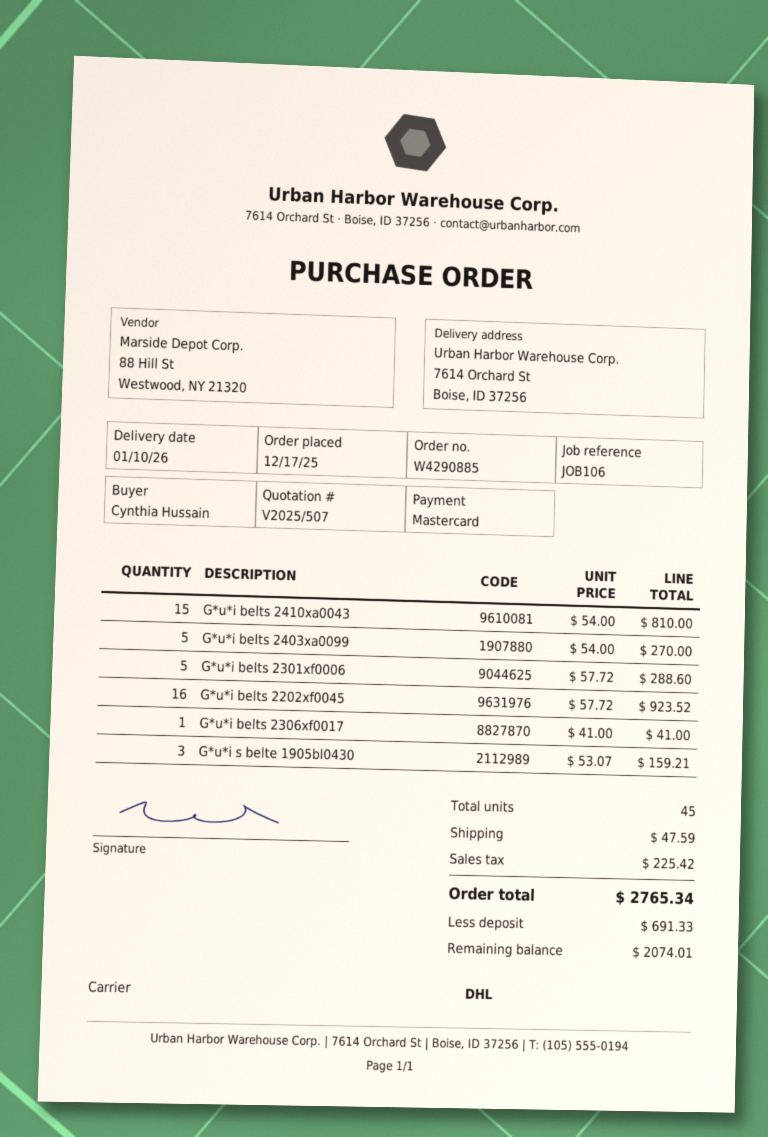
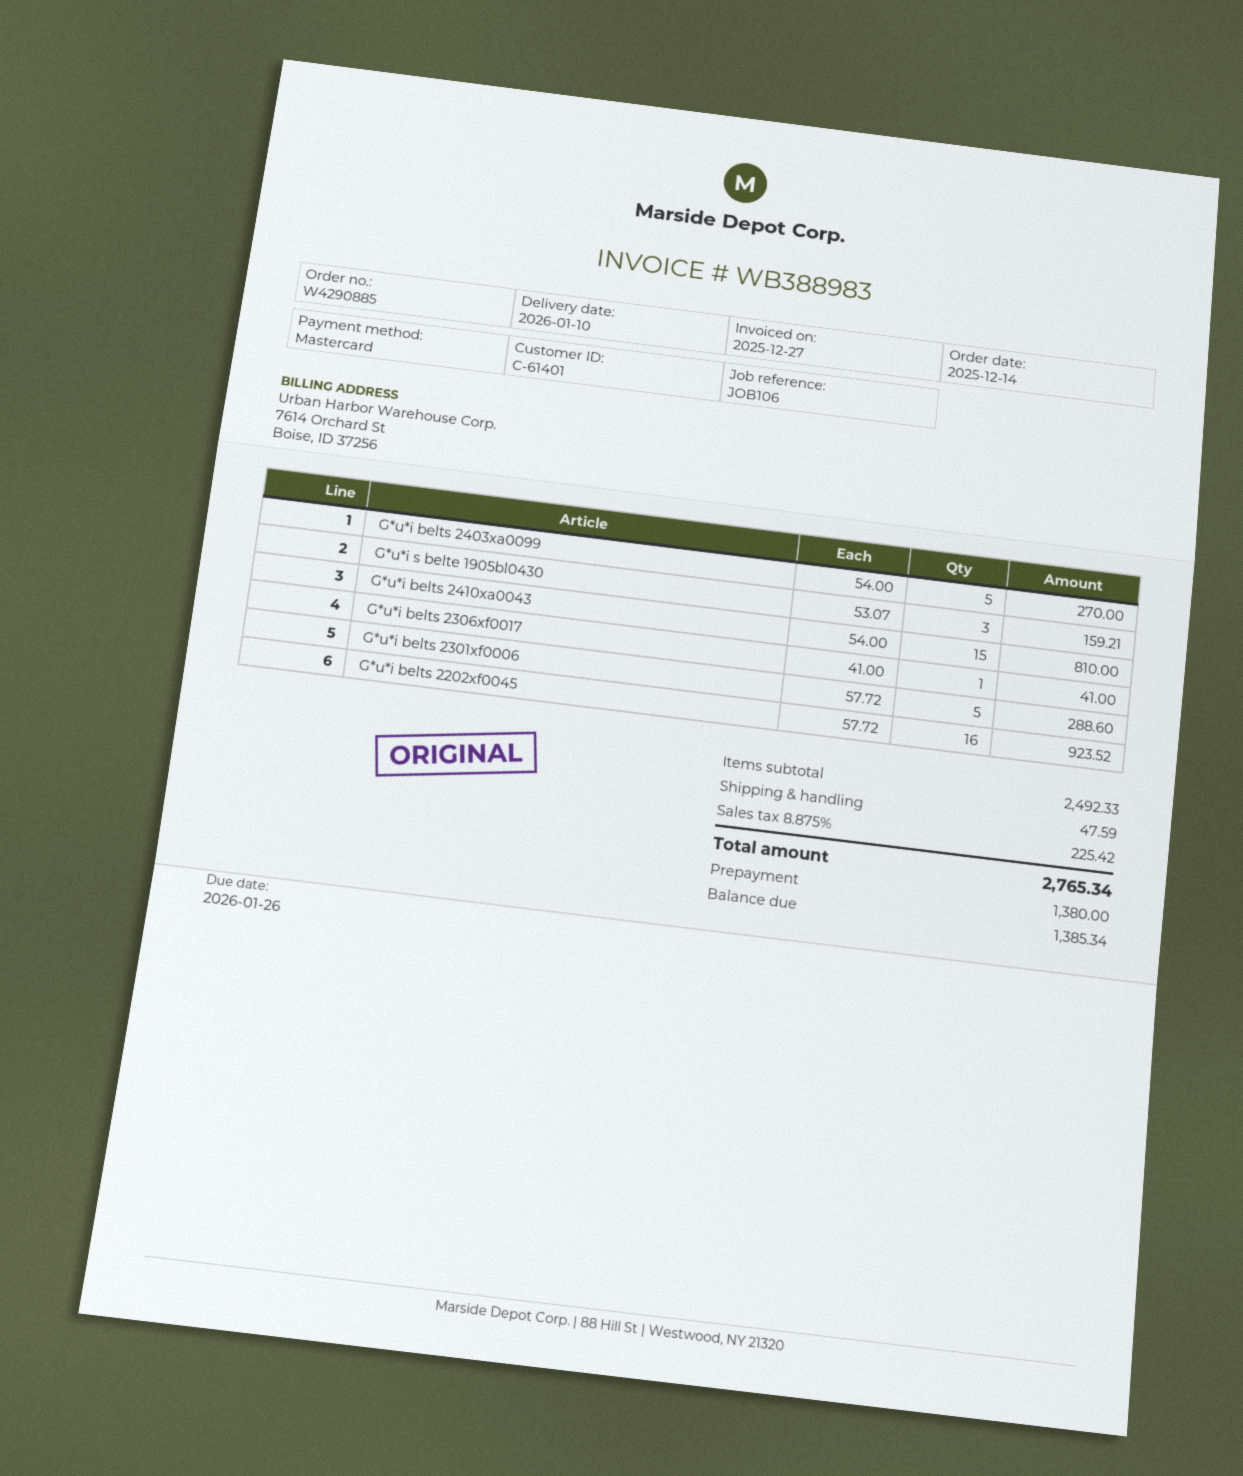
order date: 2025-12-17 -> 2025-12-14
deposit: 691.33 -> 1380.00
balance: 2074.01 -> 1385.34

